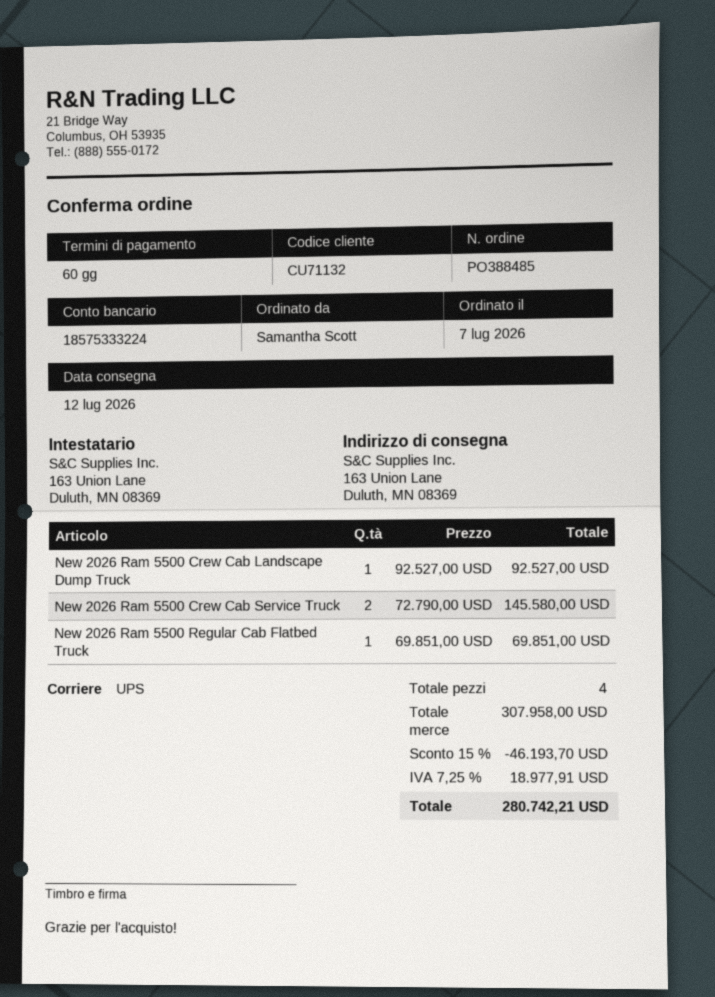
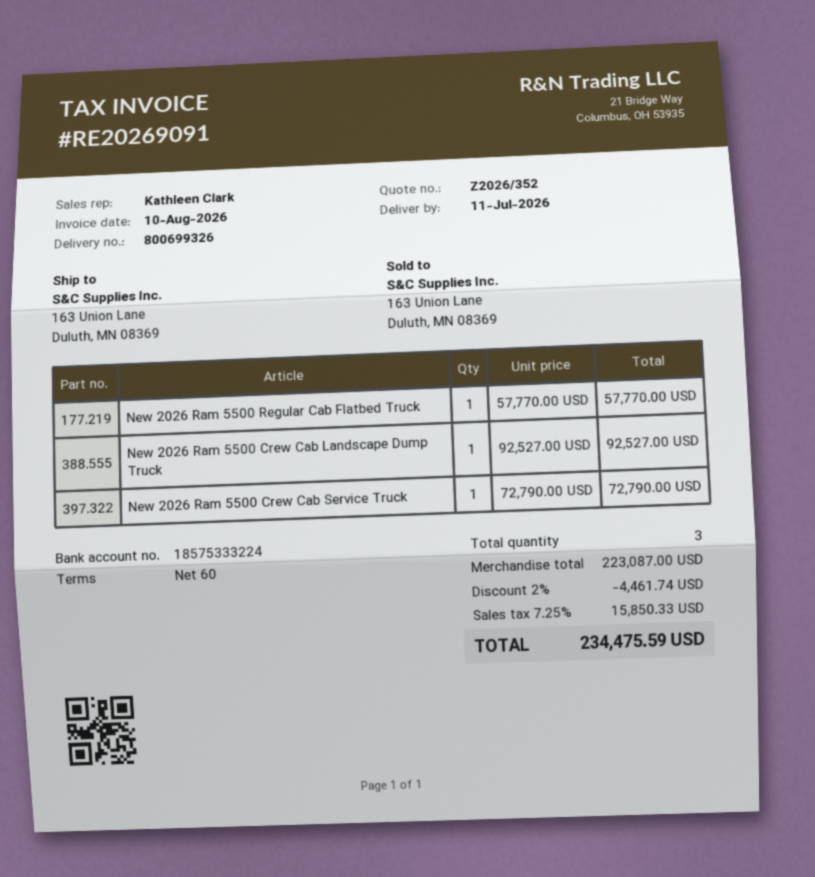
delivery date: 2026-07-12 -> 2026-07-11
New 2026 Ram 5500 Crew Cab Service Truck: 2 x 72790.00 = 145580.00 -> 1 x 72790.00 = 72790.00
New 2026 Ram 5500 Regular Cab Flatbed Truck: 1 x 69851.00 = 69851.00 -> 1 x 57770.00 = 57770.00
total quantity: 4 -> 3
subtotal: 307958.00 -> 223087.00
discount: 15% = 46193.70 -> 2% = 4461.74
tax: 7.25% = 18977.91 -> 7.25% = 15850.33
total: 280742.21 -> 234475.59

